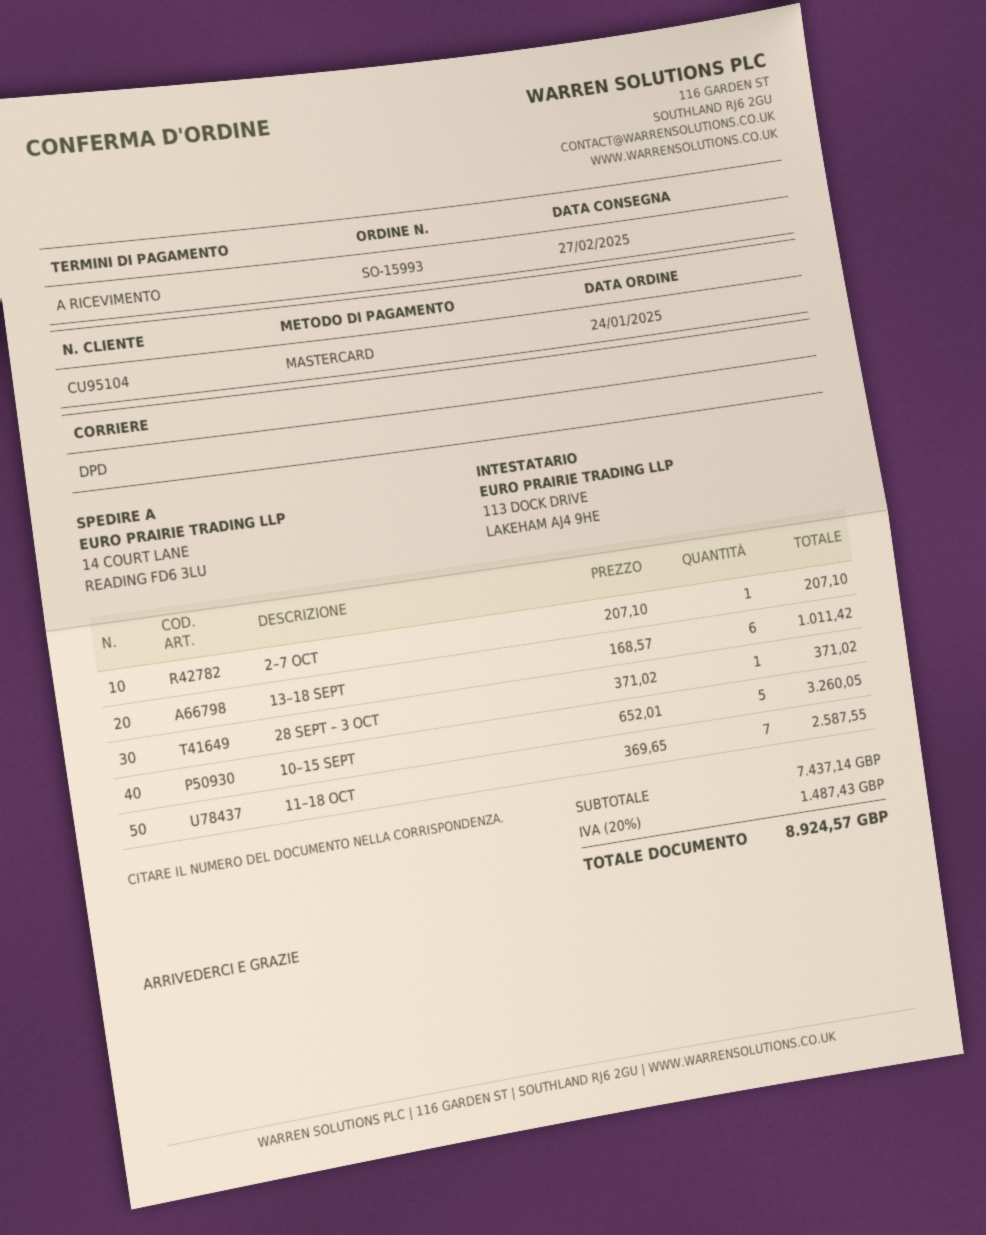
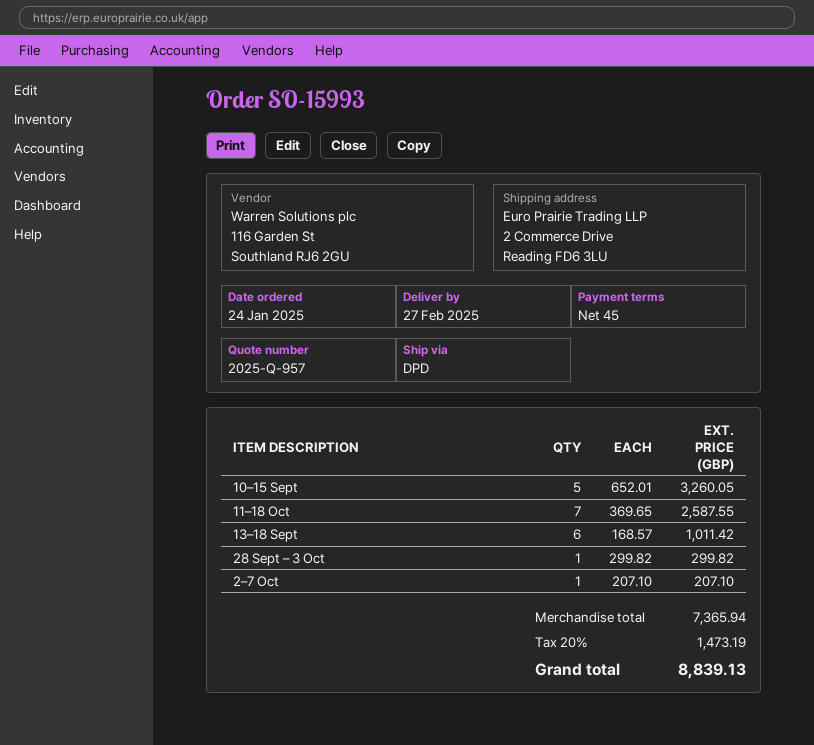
payment terms: on receipt -> 45 days
ship to: 14 COURT LANE, READING FD6 3LU -> 2 Commerce Drive, Reading FD6 3LU
28 SEPT – 3 OCT: 1 x 371.02 = 371.02 -> 1 x 299.82 = 299.82
subtotal: 7437.14 -> 7365.94
tax: 20% = 1487.43 -> 20% = 1473.19
total: 8924.57 -> 8839.13

